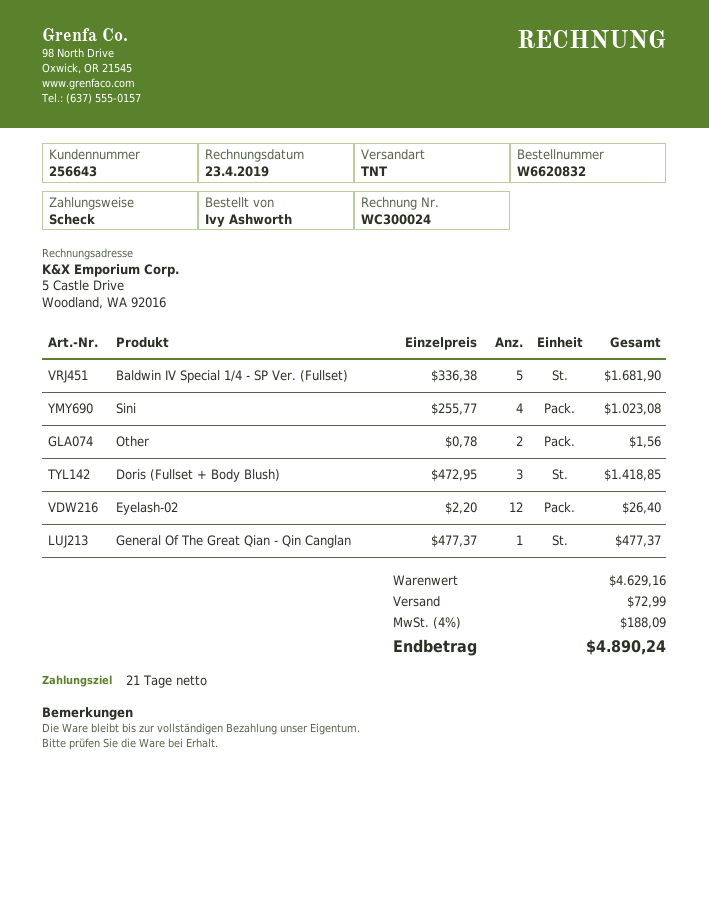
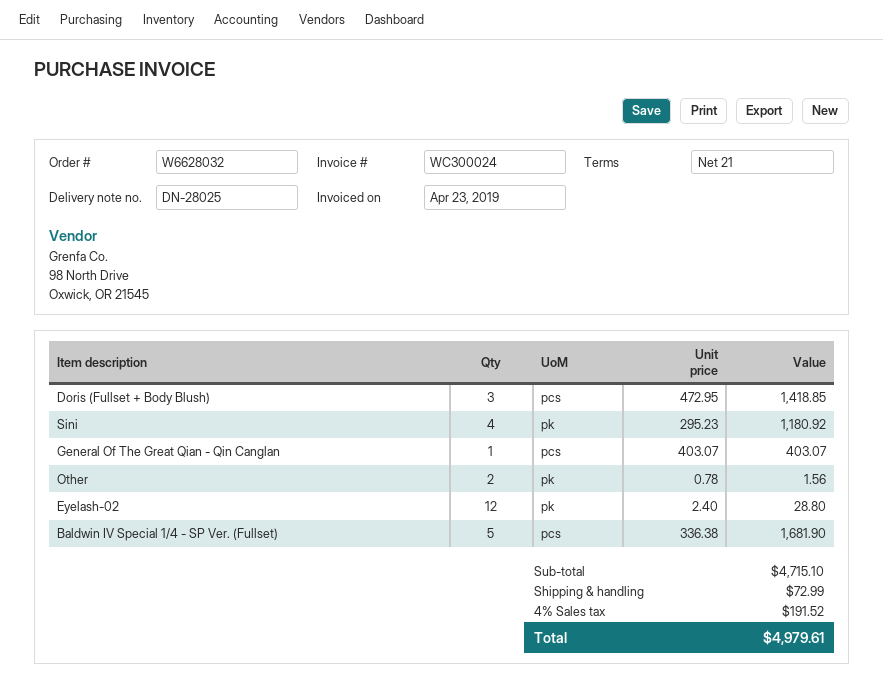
order number: W6620832 -> W6628032
Sini: 4 x 255.77 = 1023.08 -> 4 x 295.23 = 1180.92
Eyelash-02: 12 x 2.20 = 26.40 -> 12 x 2.40 = 28.80
General Of The Great Qian - Qin Canglan: 1 x 477.37 = 477.37 -> 1 x 403.07 = 403.07
subtotal: 4629.16 -> 4715.10
tax: 4% = 188.09 -> 4% = 191.52
total: 4890.24 -> 4979.61

